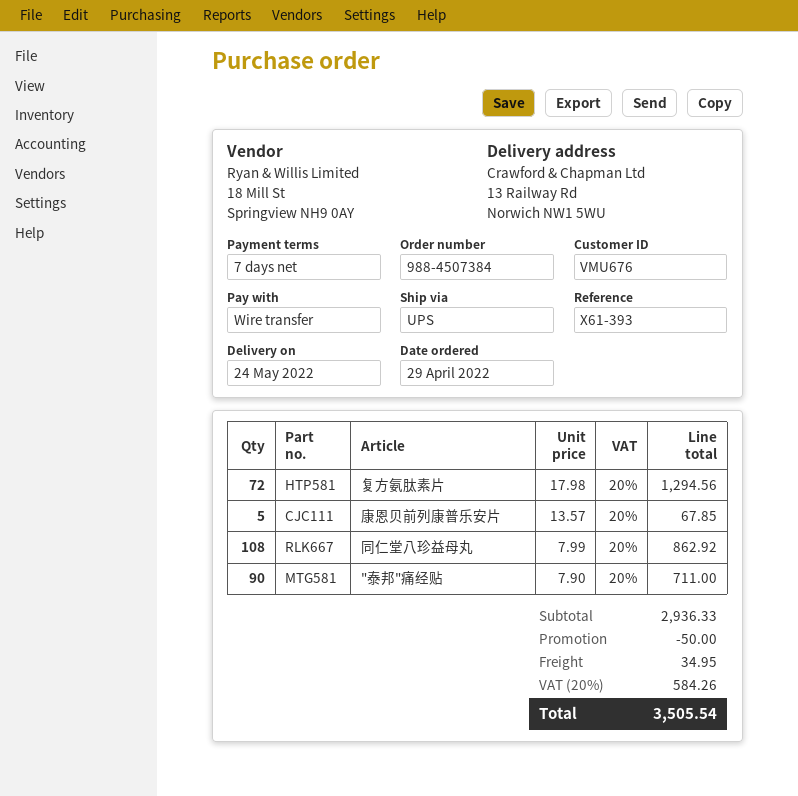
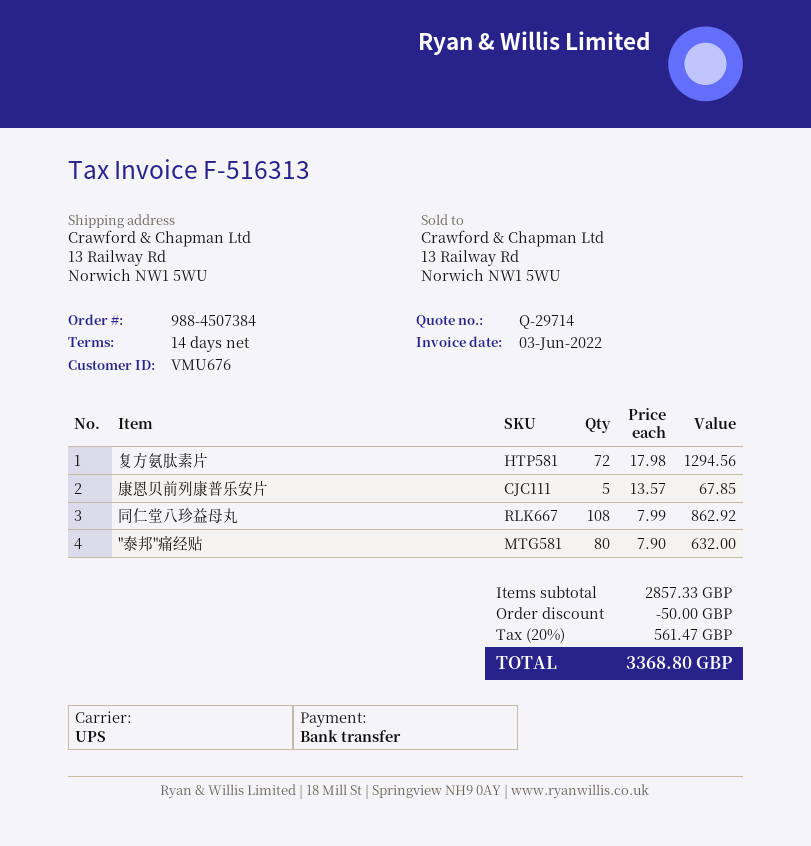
payment terms: 7 days -> 14 days
"泰邦"痛经贴: 90 x 7.90 = 711.00 -> 80 x 7.90 = 632.00
subtotal: 2936.33 -> 2857.33
shipping: 34.95 -> none
tax: 20% = 584.26 -> 20% = 561.47
total: 3505.54 -> 3368.80

